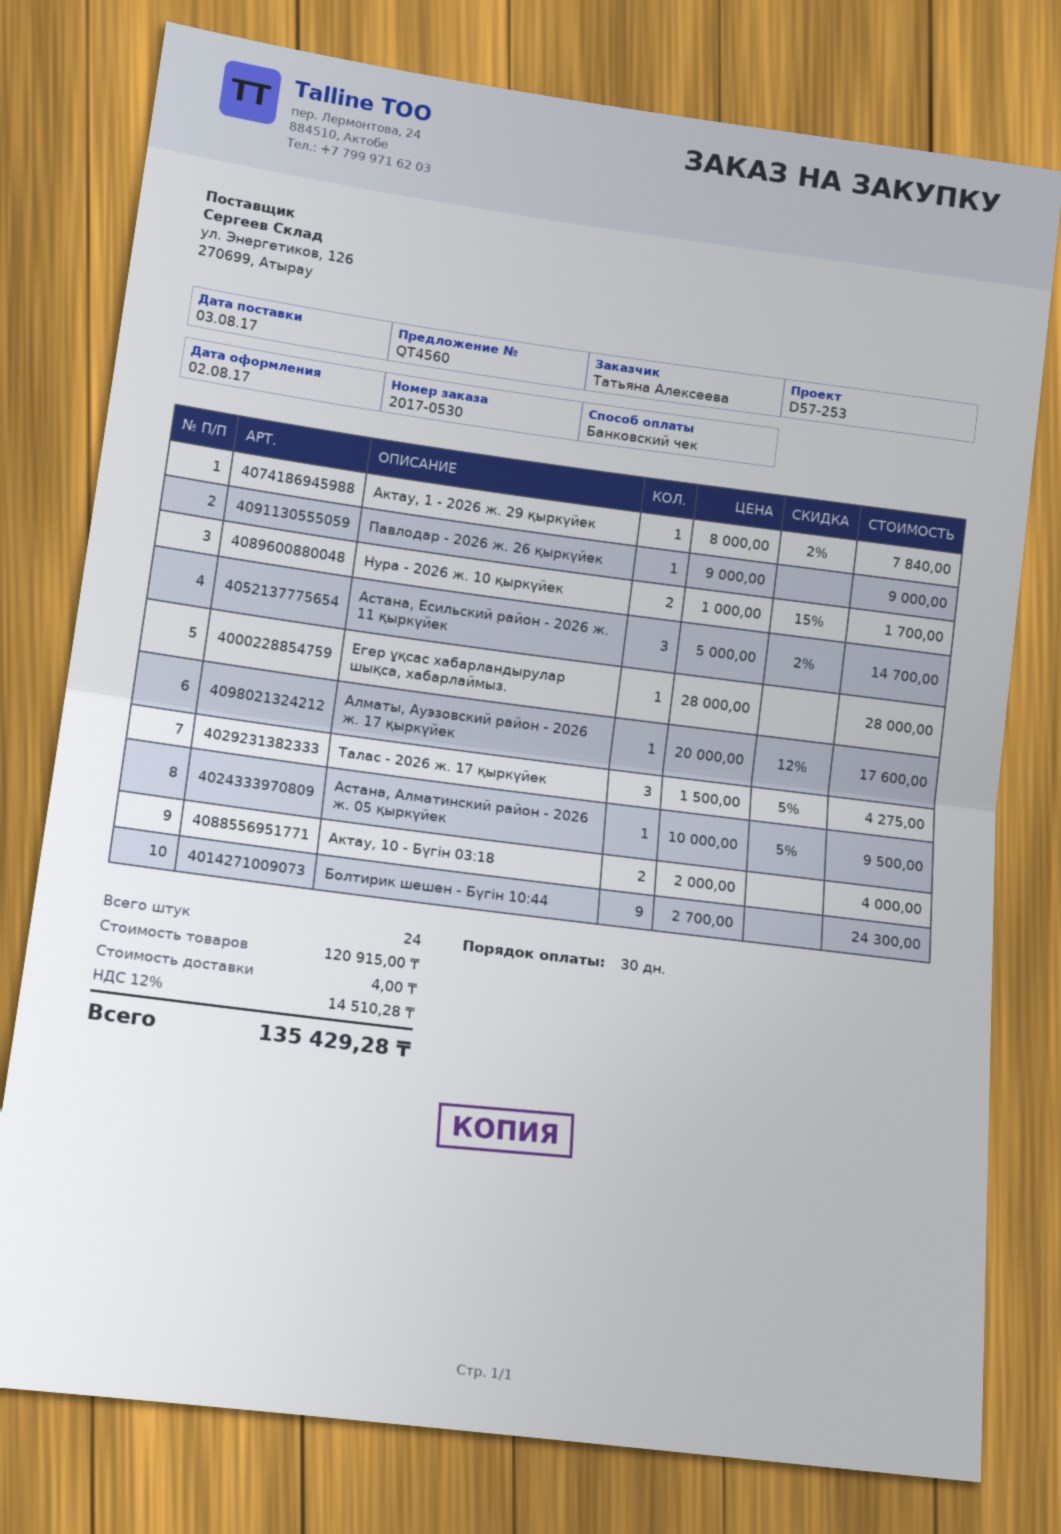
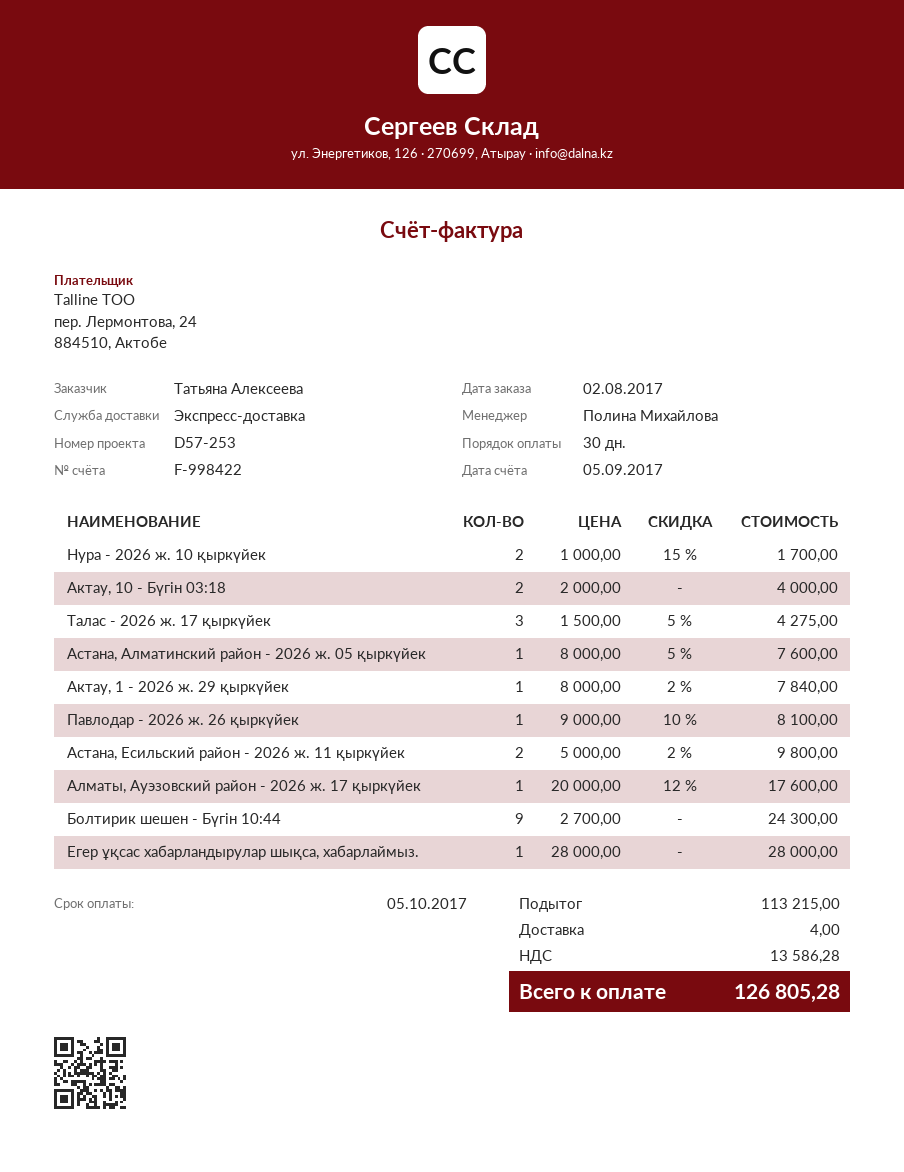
Павлодар - 2026 ж. 26 қыркүйек: 1 x 9000.00 = 9000.00 -> 1 x 9000.00 - 10% = 8100.00
Астана, Есильский район - 2026 ж. 11 қыркүйек: 3 x 5000.00 - 2% = 14700.00 -> 2 x 5000.00 - 2% = 9800.00
Астана, Алматинский район - 2026 ж. 05 қыркүйек: 1 x 10000.00 - 5% = 9500.00 -> 1 x 8000.00 - 5% = 7600.00
subtotal: 120915.00 -> 113215.00
tax: 14510.28 -> 13586.28
total: 135429.28 -> 126805.28

